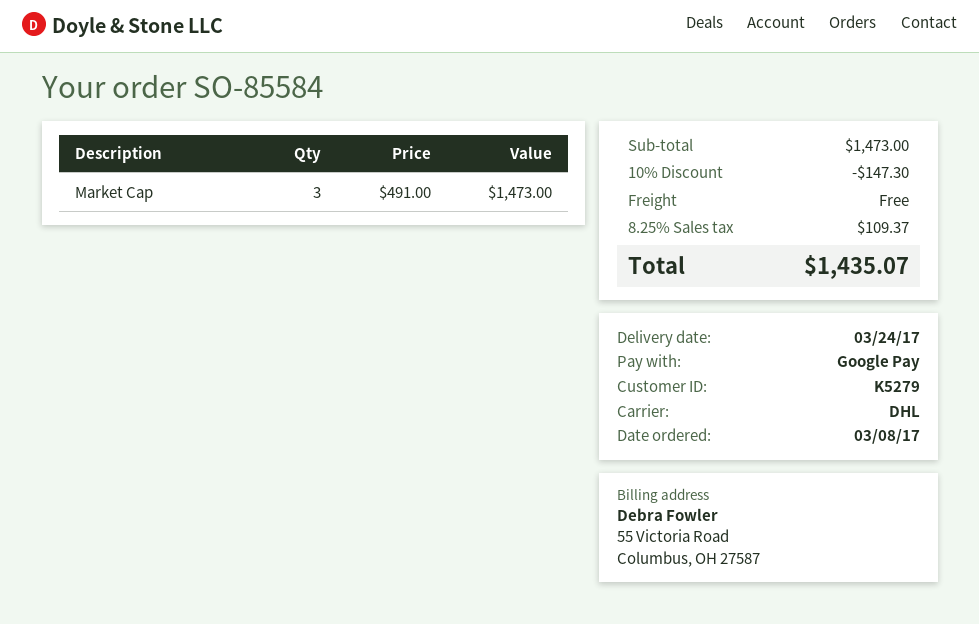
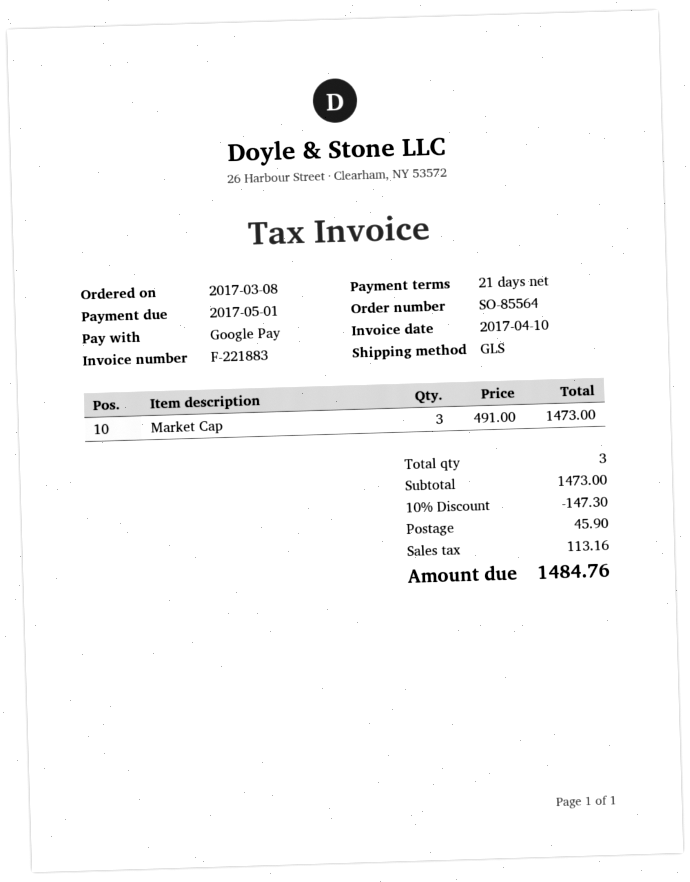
order number: SO-85584 -> SO-85564
shipping method: DHL -> GLS
shipping: 0.00 -> 45.90
tax: 109.37 -> 113.16
total: 1435.07 -> 1484.76

